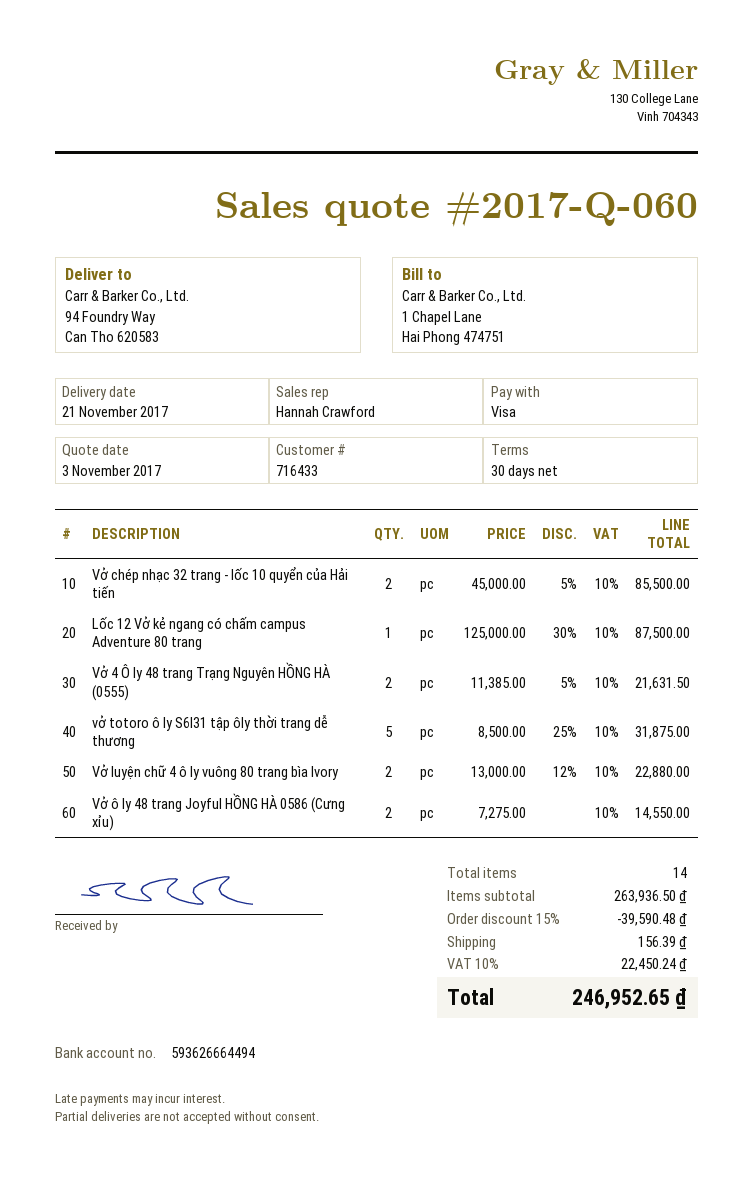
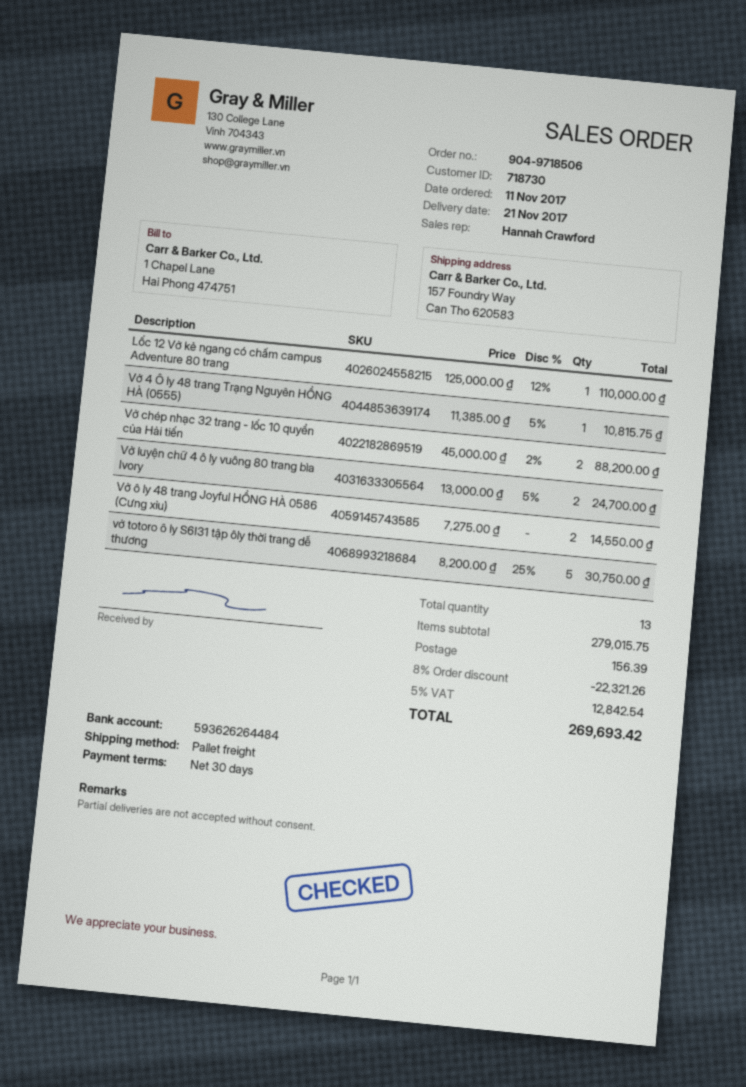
customer number: 716433 -> 718730
bank account: 593626664494 -> 593626264484
ship to: 94 Foundry Way, Can Tho 620583 -> 157 Foundry Way, Can Tho 620583
Vở chép nhạc 32 trang - lốc 10 quyển của Hải tiến: 2 x 45000.00 - 5% = 85500.00 -> 2 x 45000.00 - 2% = 88200.00
Lốc 12 Vở kẻ ngang có chấm campus Adventure 80 trang: 1 x 125000.00 - 30% = 87500.00 -> 1 x 125000.00 - 12% = 110000.00
Vở 4 Ô ly 48 trang Trạng Nguyên HỒNG HÀ (0555): 2 x 11385.00 - 5% = 21631.50 -> 1 x 11385.00 - 5% = 10815.75
vở totoro ô ly S6I31 tập ôly thời trang dễ thương: 5 x 8500.00 - 25% = 31875.00 -> 5 x 8200.00 - 25% = 30750.00
Vở luyện chữ 4 ô ly vuông 80 trang bìa Ivory: 2 x 13000.00 - 12% = 22880.00 -> 2 x 13000.00 - 5% = 24700.00
total quantity: 14 -> 13
subtotal: 263936.50 -> 279015.75
discount: 15% = 39590.48 -> 8% = 22321.26
tax: 10% = 22450.24 -> 5% = 12842.54
total: 246952.65 -> 269693.42

